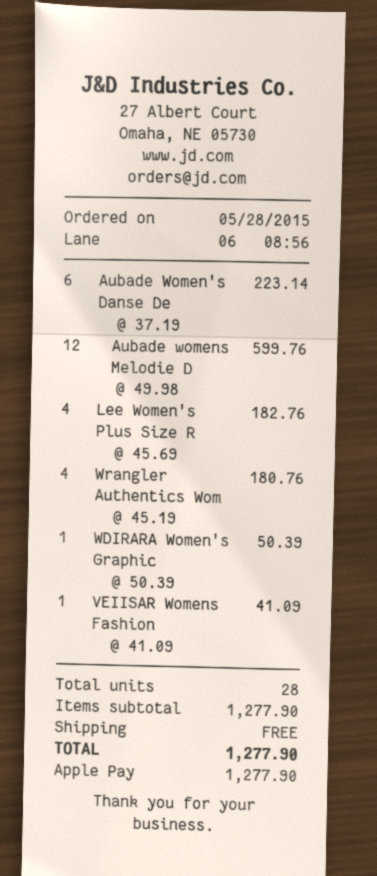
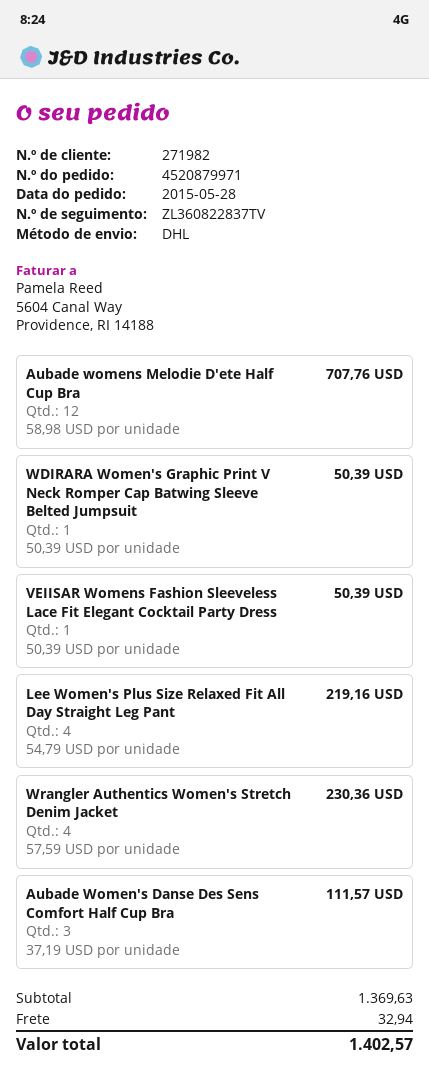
Aubade Women's Danse De: 6 x 37.19 = 223.14 -> 3 x 37.19 = 111.57
Aubade womens Melodie D: 12 x 49.98 = 599.76 -> 12 x 58.98 = 707.76
Lee Women's Plus Size R: 4 x 45.69 = 182.76 -> 4 x 54.79 = 219.16
Wrangler Authentics Wom: 4 x 45.19 = 180.76 -> 4 x 57.59 = 230.36
VEIISAR Womens Fashion: 1 x 41.09 = 41.09 -> 1 x 50.39 = 50.39
subtotal: 1277.90 -> 1369.63
shipping: 0.00 -> 32.94
total: 1277.90 -> 1402.57

